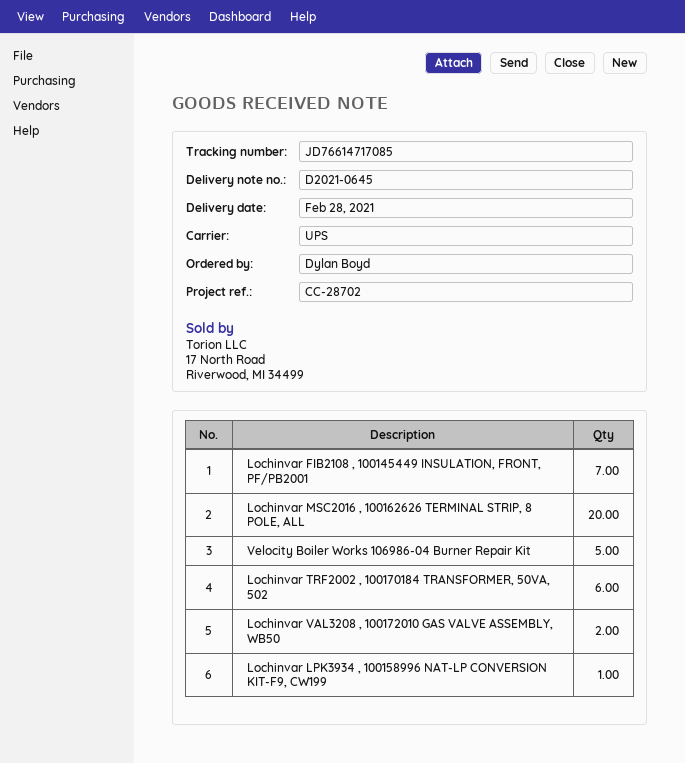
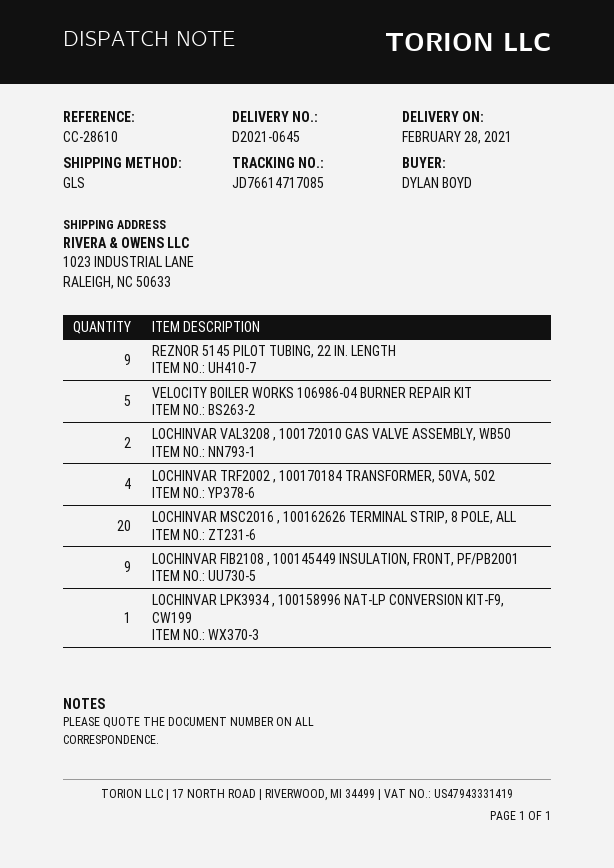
reference: CC-28702 -> CC-28610
shipping method: UPS -> GLS
Lochinvar FIB2108 , 100145449 INSULATION, FRONT, PF/PB2001: 7 -> 9
Lochinvar TRF2002 , 100170184 TRANSFORMER, 50VA, 502: 6 -> 4
REZNOR 5145 PILOT TUBING, 22 IN. LENGTH: none -> 9

